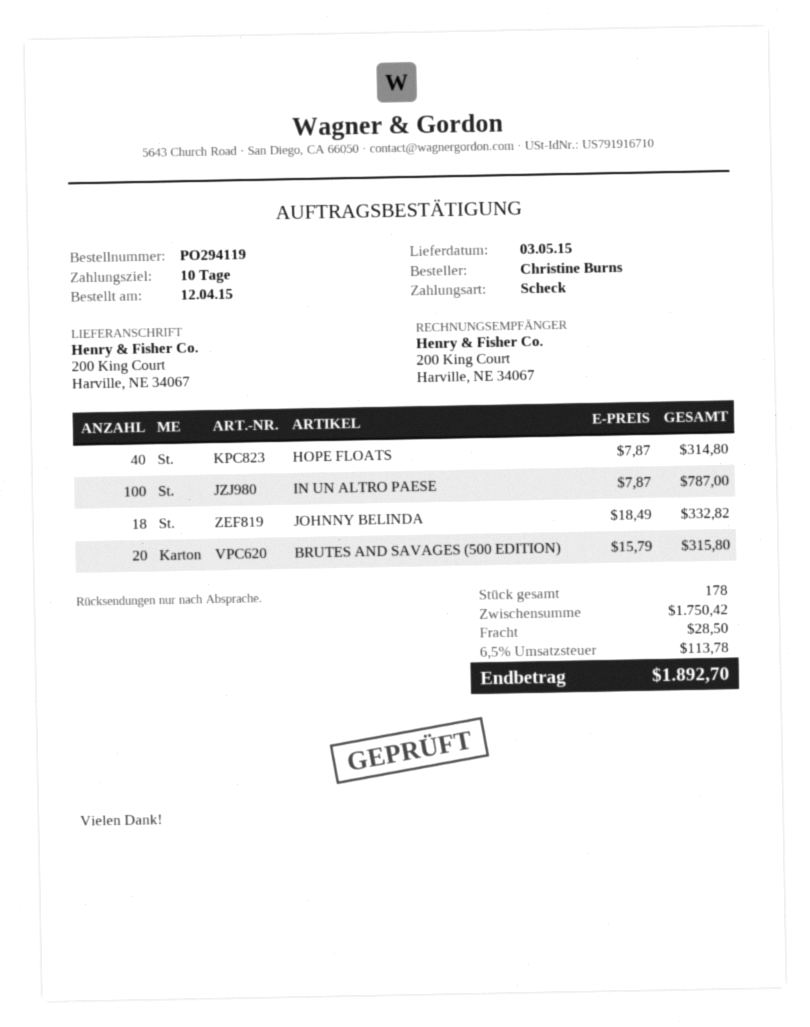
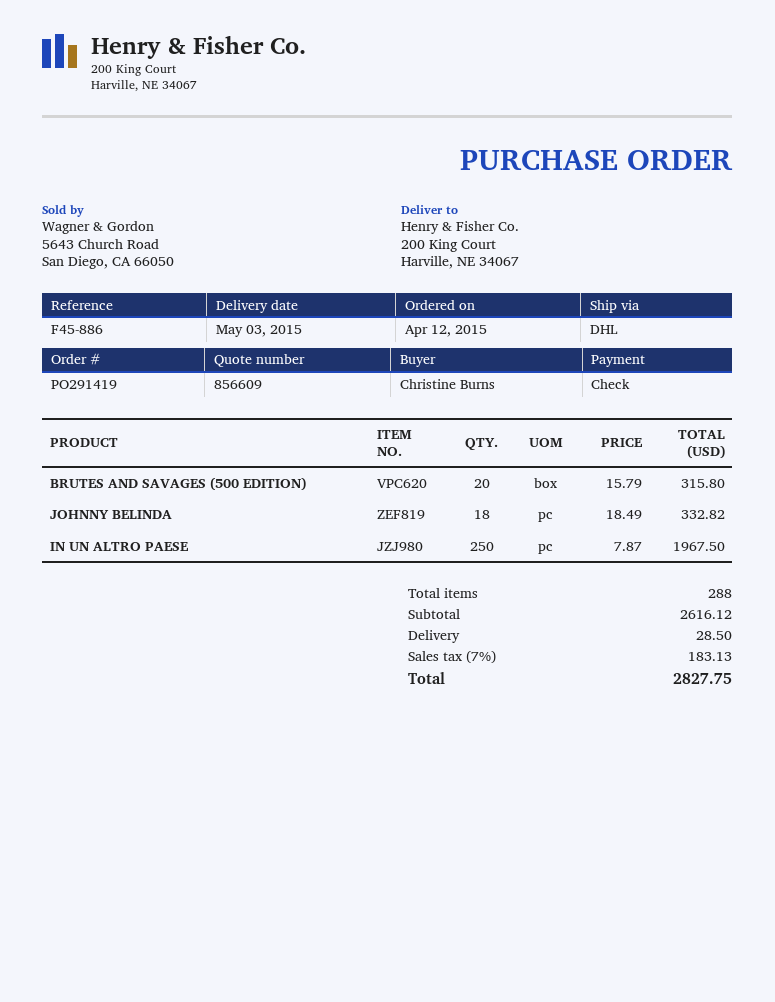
order number: PO294119 -> PO291419
HOPE FLOATS: 40 x 7.87 = 314.80 -> none
IN UN ALTRO PAESE: 100 x 7.87 = 787.00 -> 250 x 7.87 = 1967.50
total quantity: 178 -> 288
subtotal: 1750.42 -> 2616.12
tax: 6.5% = 113.78 -> 7% = 183.13
total: 1892.70 -> 2827.75

